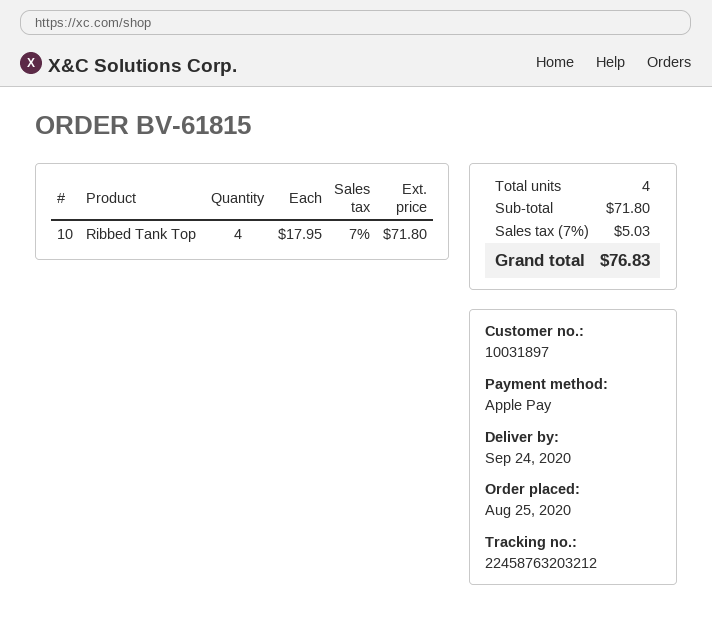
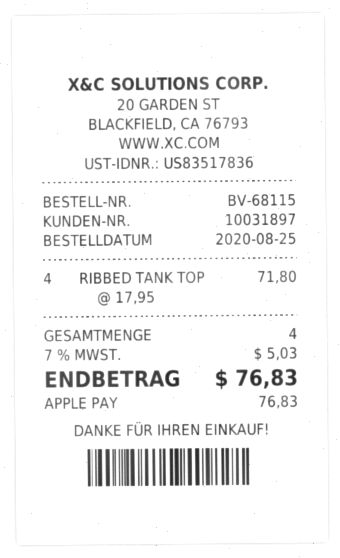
order number: BV-61815 -> BV-68115

